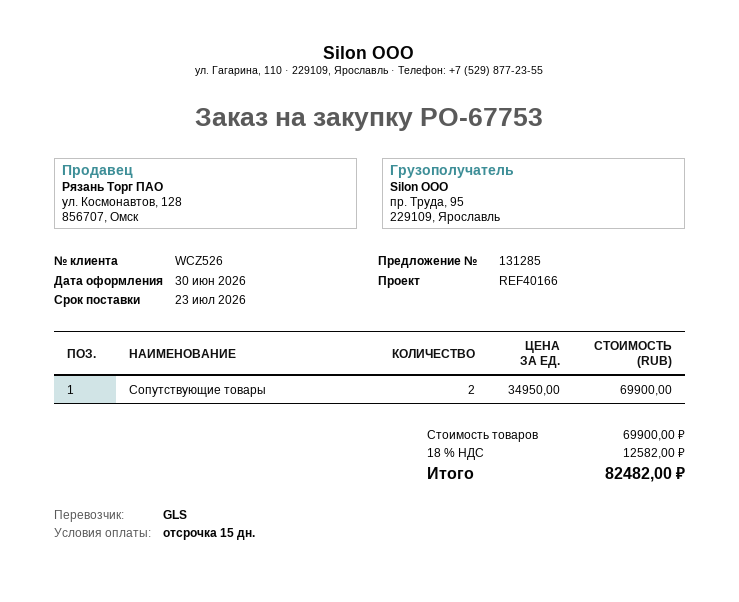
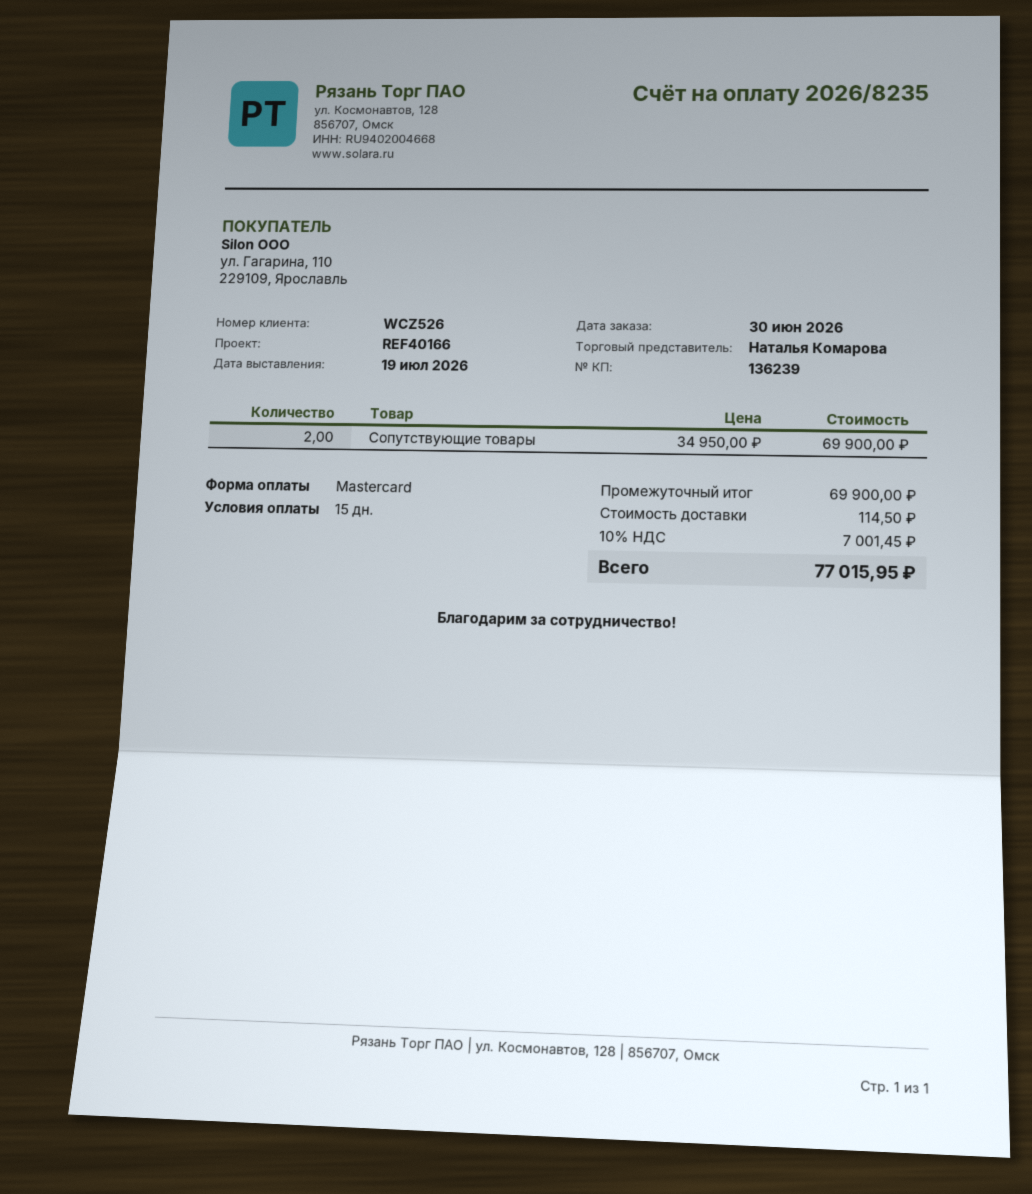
quote number: 131285 -> 136239
shipping: none -> 114.50
tax: 18% = 12582.00 -> 10% = 7001.45
total: 82482.00 -> 77015.95

